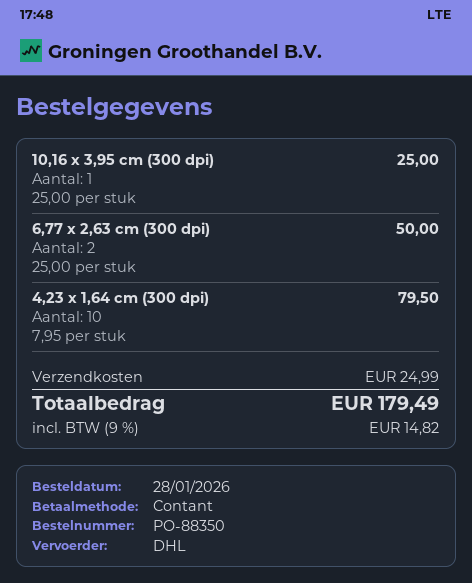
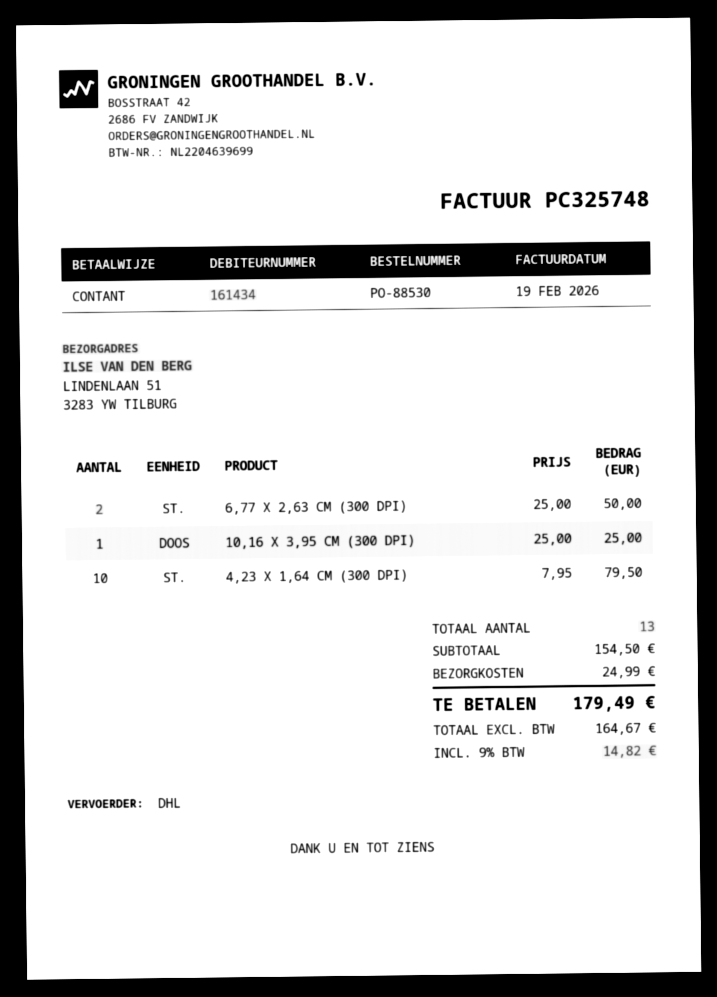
order number: PO-88350 -> PO-88530

